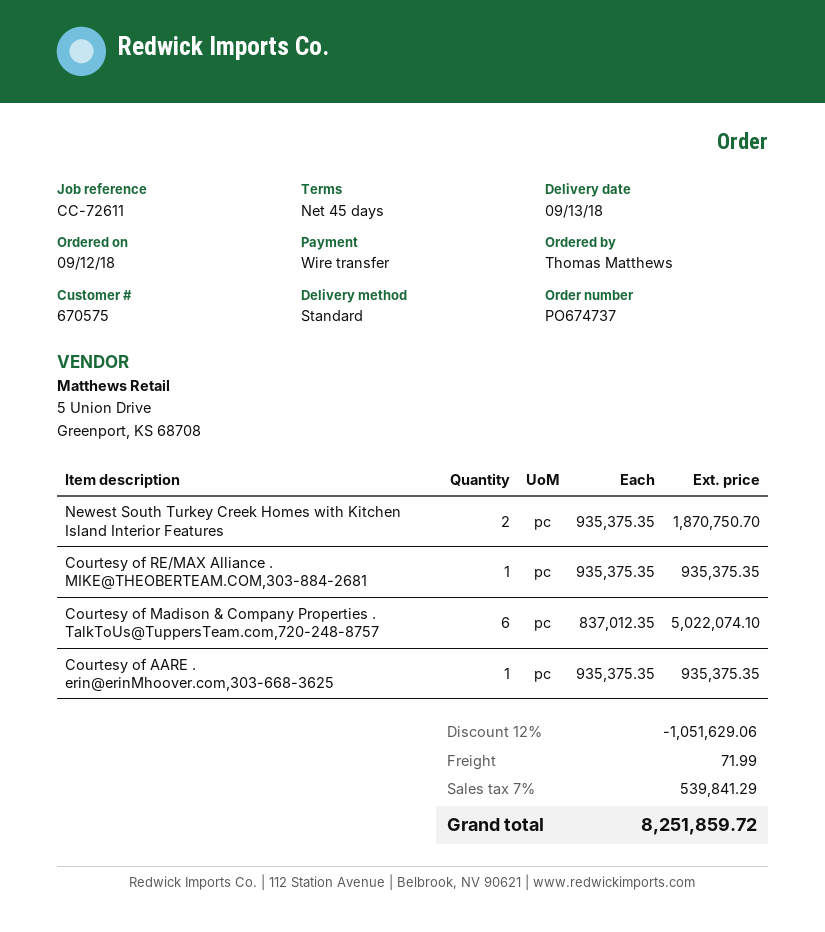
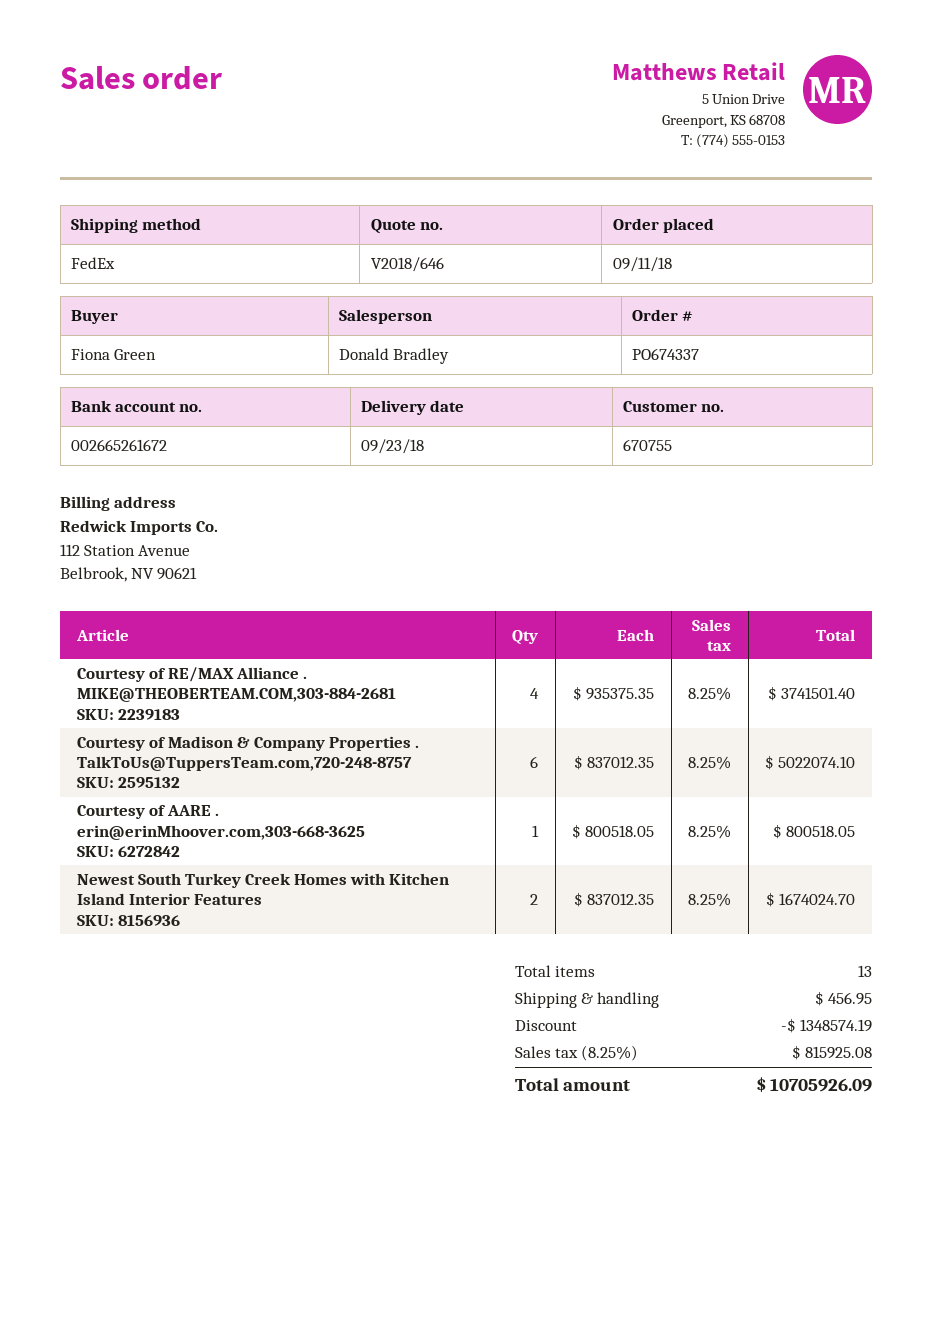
order number: PO674737 -> PO674337
order date: 2018-09-12 -> 2018-09-11
delivery date: 2018-09-13 -> 2018-09-23
customer number: 670575 -> 670755
ordered by: Thomas Matthews -> Fiona Green
shipping method: standard -> FedEx
Newest South Turkey Creek Homes with Kitchen Island Interior Features: 2 x 935375.35 = 1870750.70 -> 2 x 837012.35 = 1674024.70
Courtesy of RE/MAX Alliance . MIKE@THEOBERTEAM.COM,303-884-2681: 1 x 935375.35 = 935375.35 -> 4 x 935375.35 = 3741501.40
Courtesy of AARE . erin@erinMhoover.com,303-668-3625: 1 x 935375.35 = 935375.35 -> 1 x 800518.05 = 800518.05
discount: 1051629.06 -> 1348574.19
shipping: 71.99 -> 456.95
tax: 7% = 539841.29 -> 8.25% = 815925.08
total: 8251859.72 -> 10705926.09

